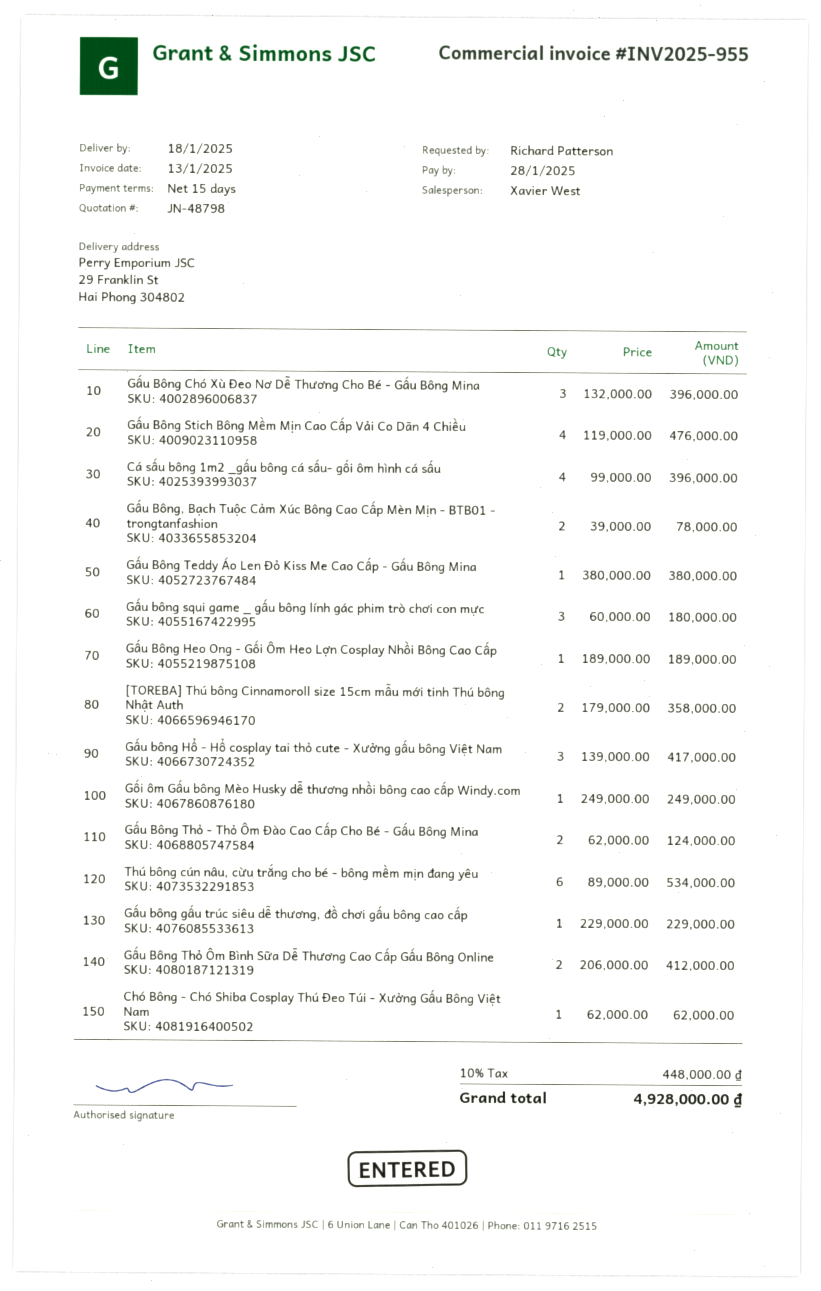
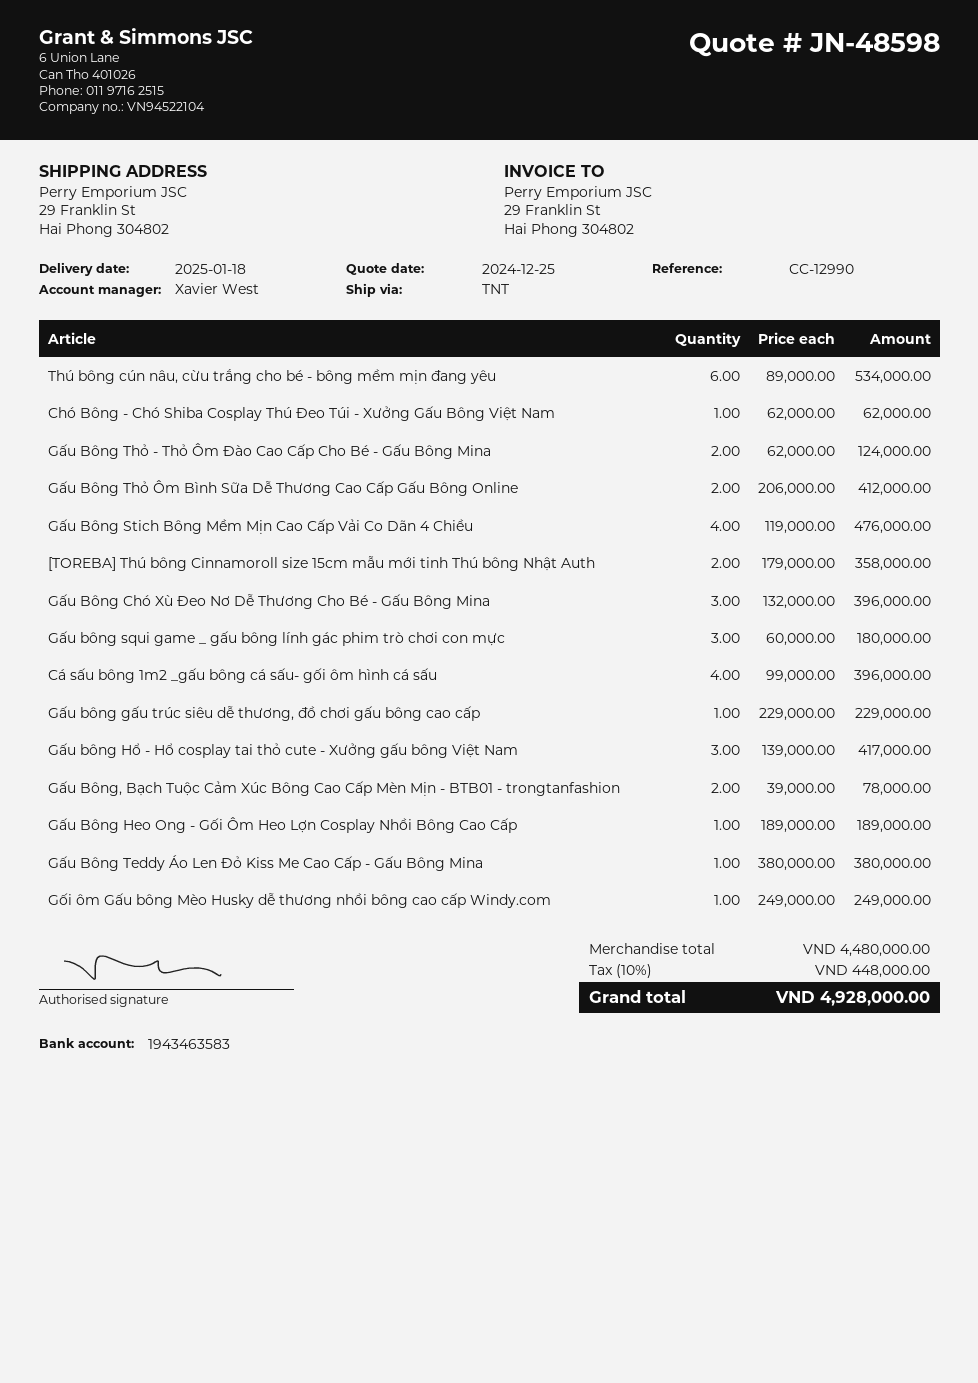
quote number: JN-48798 -> JN-48598

